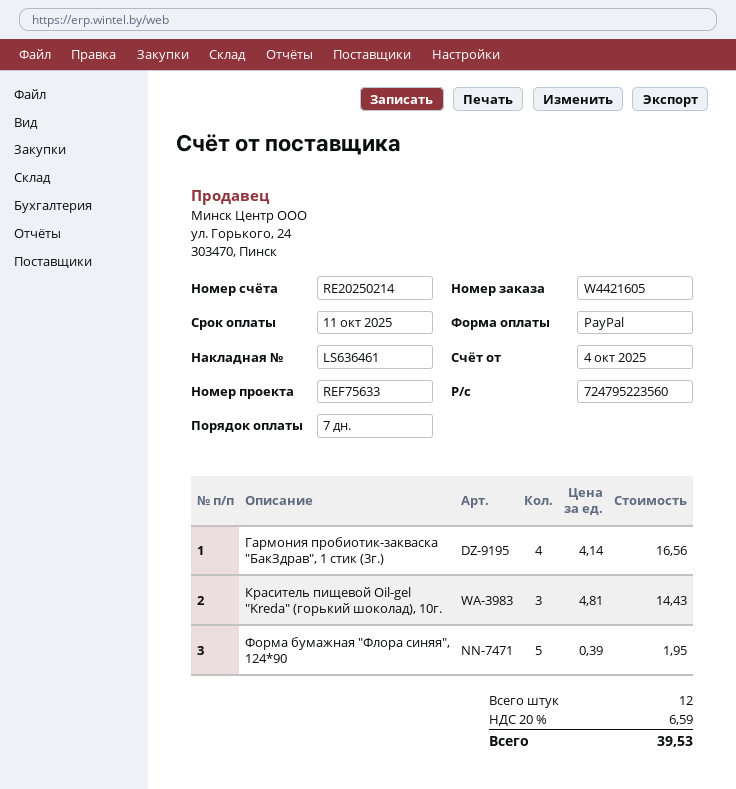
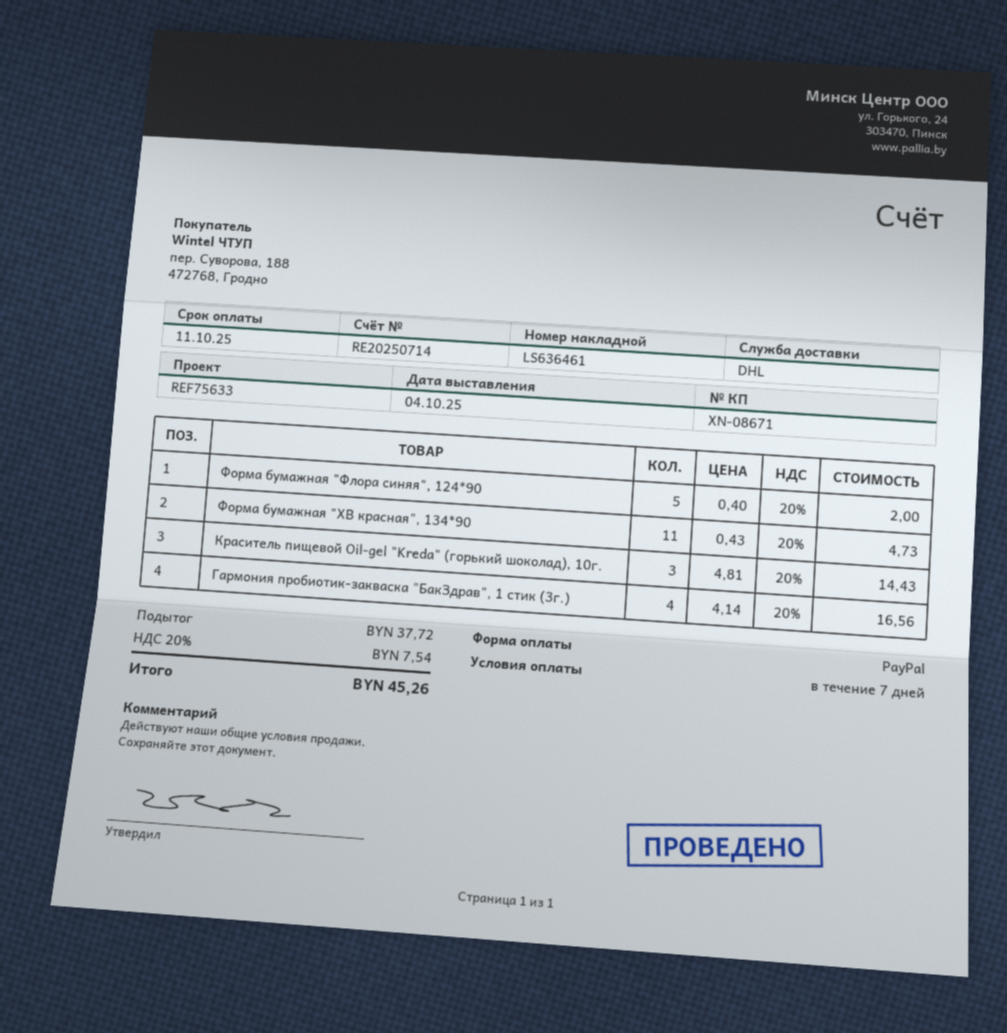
invoice number: RE20250214 -> RE20250714
Форма бумажная "Флора синяя", 124*90: 5 x 0.39 = 1.95 -> 5 x 0.40 = 2.00
Форма бумажная "ХВ красная", 134*90: none -> 11 x 0.43 = 4.73
tax: 20% = 6.59 -> 20% = 7.54
total: 39.53 -> 45.26

